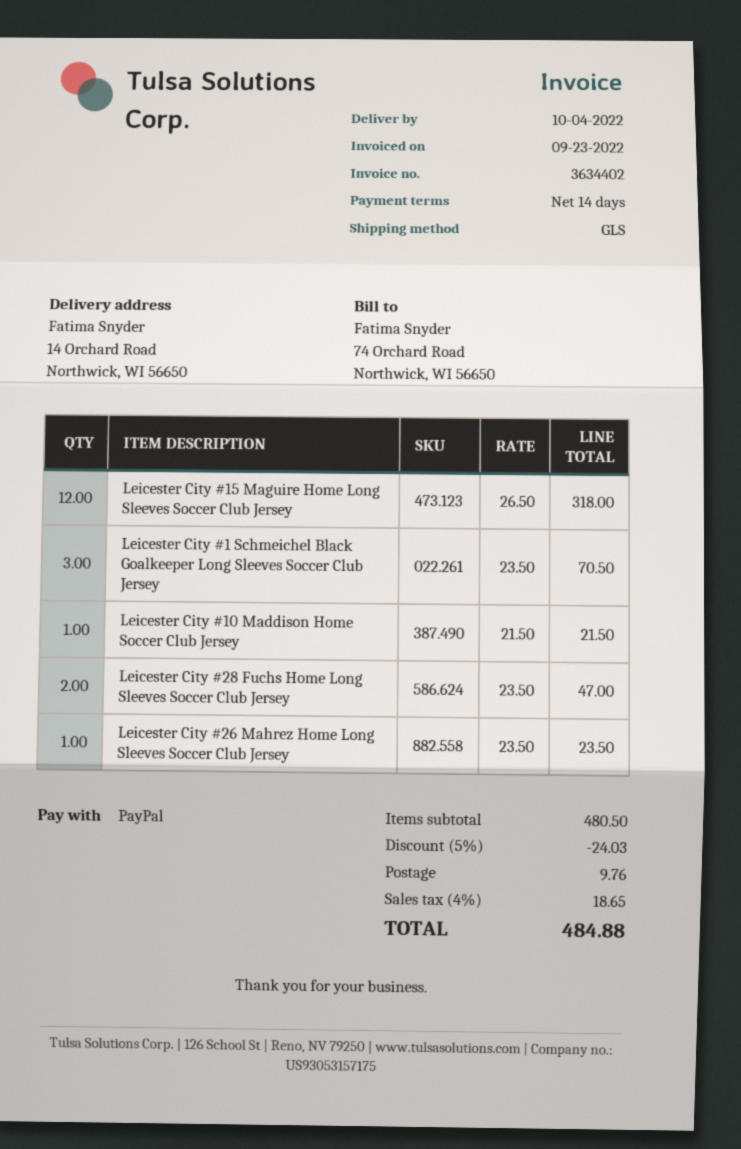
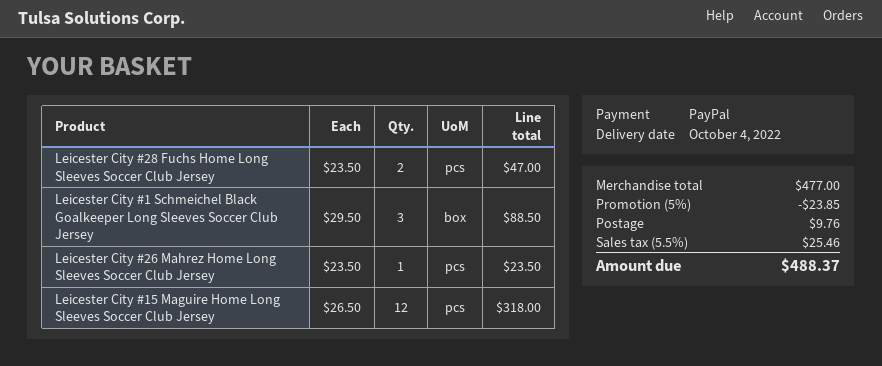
Leicester City #1 Schmeichel Black Goalkeeper Long Sleeves Soccer Club Jersey: 3 x 23.50 = 70.50 -> 3 x 29.50 = 88.50
Leicester City #10 Maddison Home Soccer Club Jersey: 1 x 21.50 = 21.50 -> none
subtotal: 480.50 -> 477.00
discount: 5% = 24.03 -> 5% = 23.85
tax: 4% = 18.65 -> 5.5% = 25.46
total: 484.88 -> 488.37

